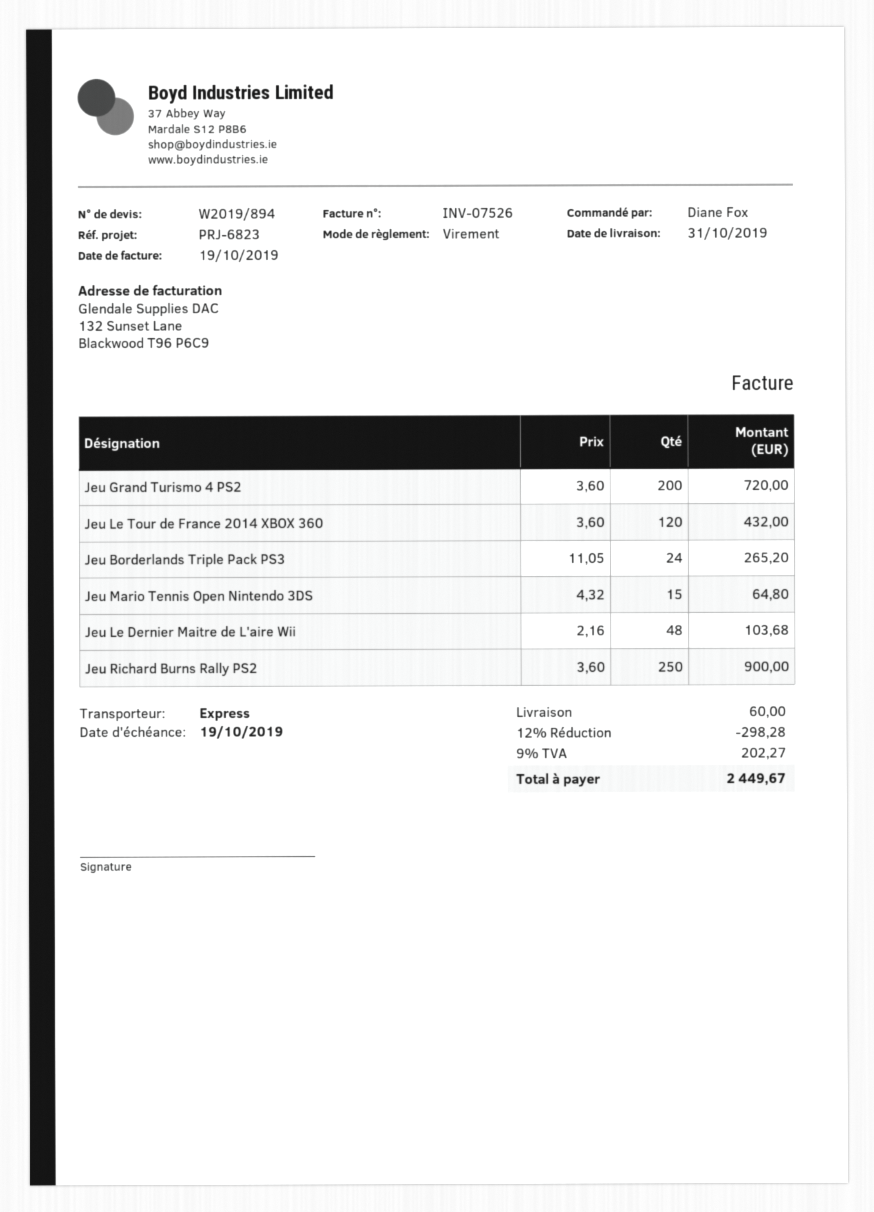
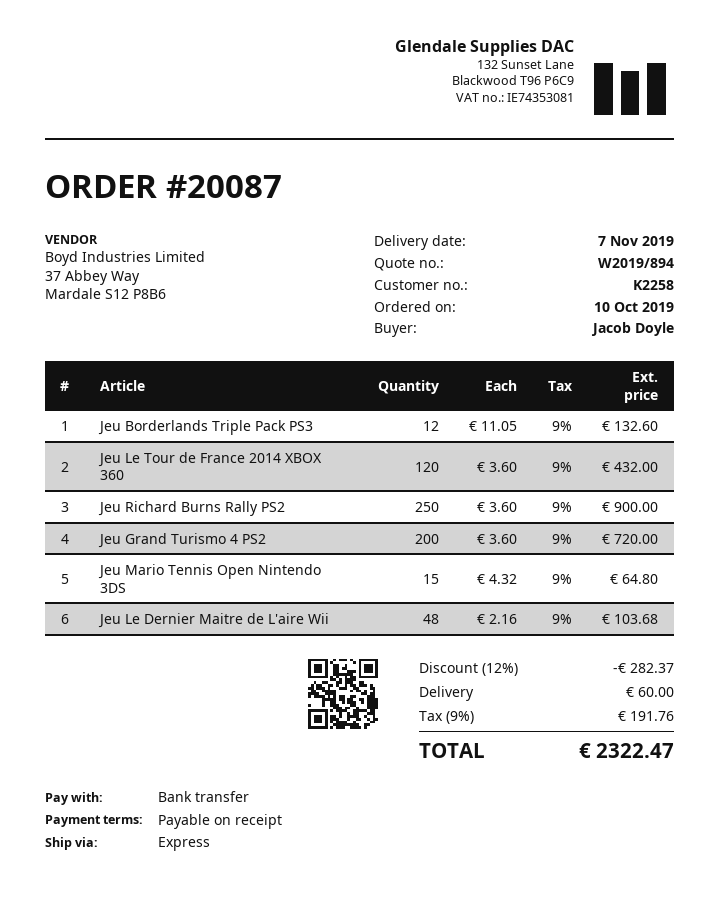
delivery date: 2019-10-31 -> 2019-11-07
ordered by: Diane Fox -> Jacob Doyle
Jeu Borderlands Triple Pack PS3: 24 x 11.05 = 265.20 -> 12 x 11.05 = 132.60
discount: 12% = 298.28 -> 12% = 282.37
tax: 9% = 202.27 -> 9% = 191.76
total: 2449.67 -> 2322.47

